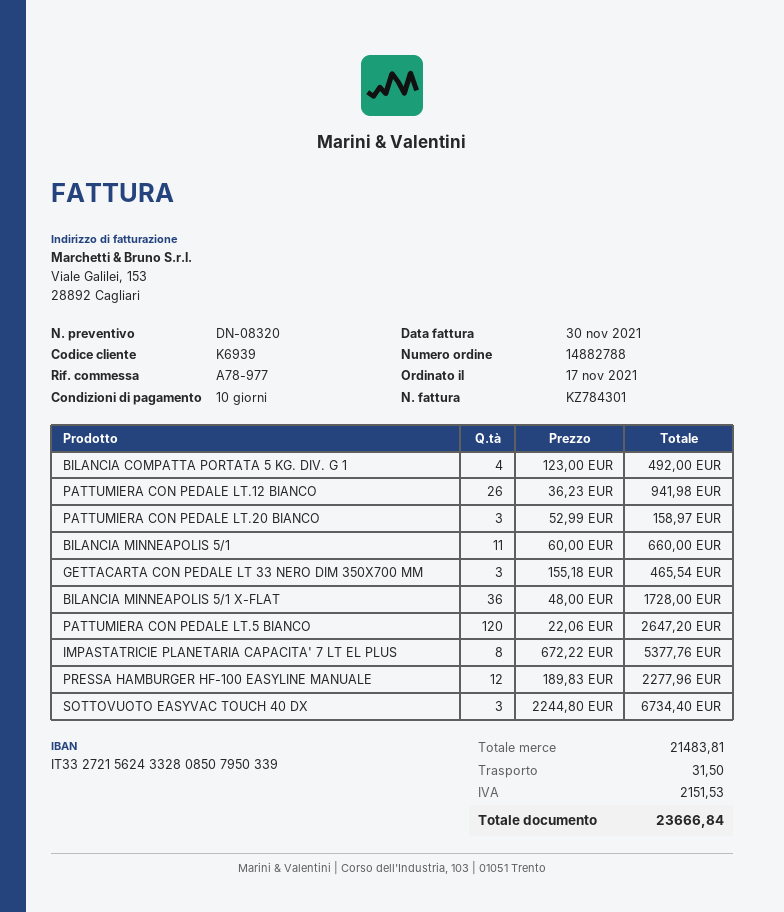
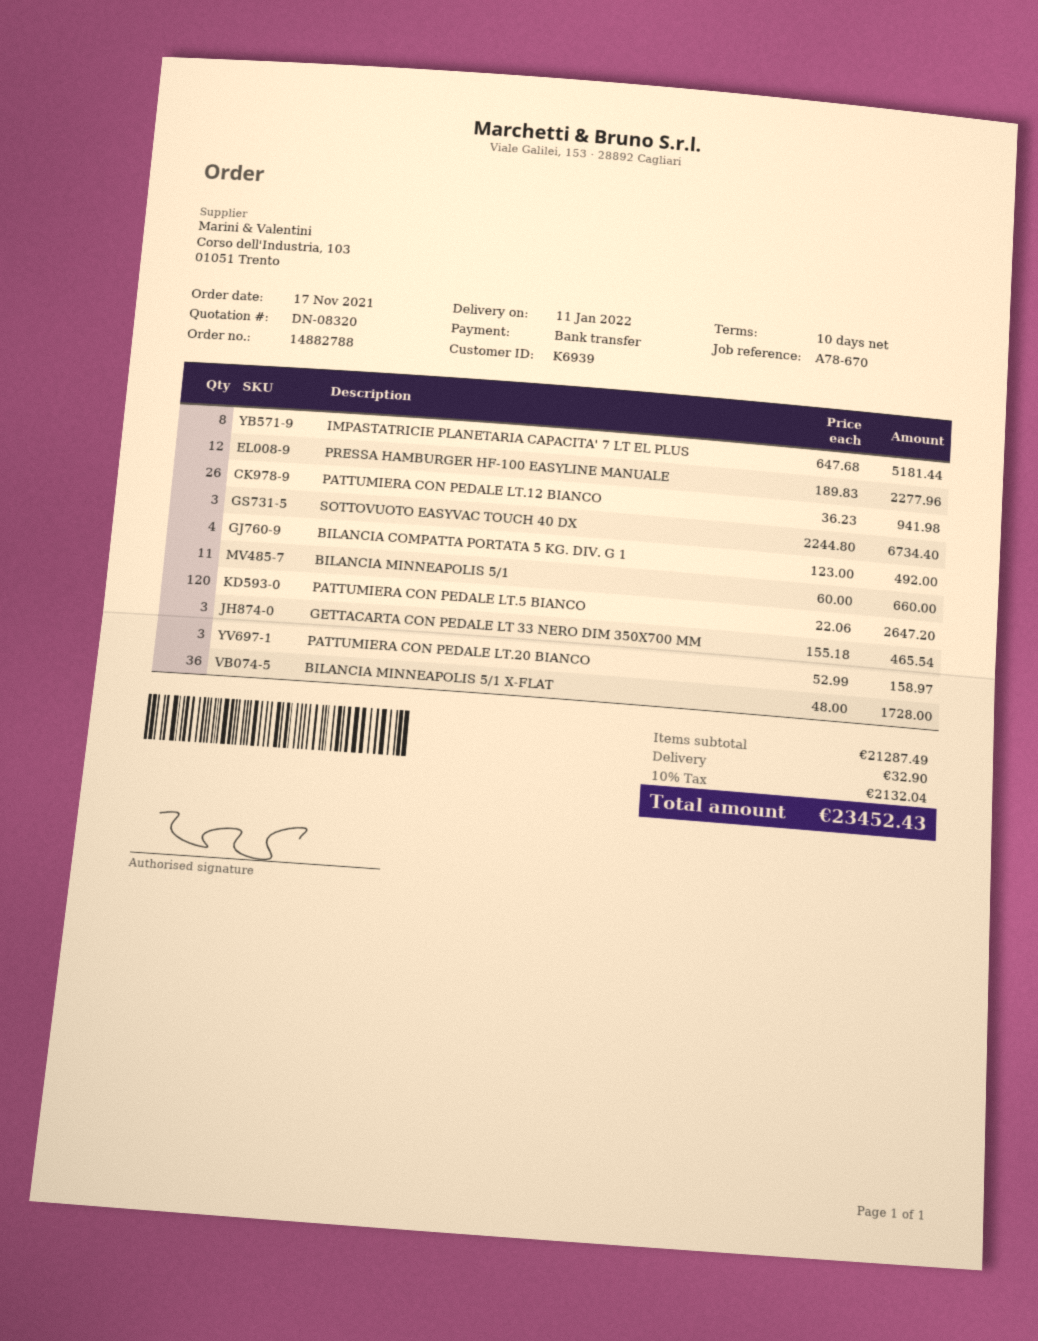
reference: A78-977 -> A78-670
IMPASTATRICIE PLANETARIA CAPACITA' 7 LT EL PLUS: 8 x 672.22 = 5377.76 -> 8 x 647.68 = 5181.44
subtotal: 21483.81 -> 21287.49
shipping: 31.50 -> 32.90
tax: 2151.53 -> 2132.04
total: 23666.84 -> 23452.43

